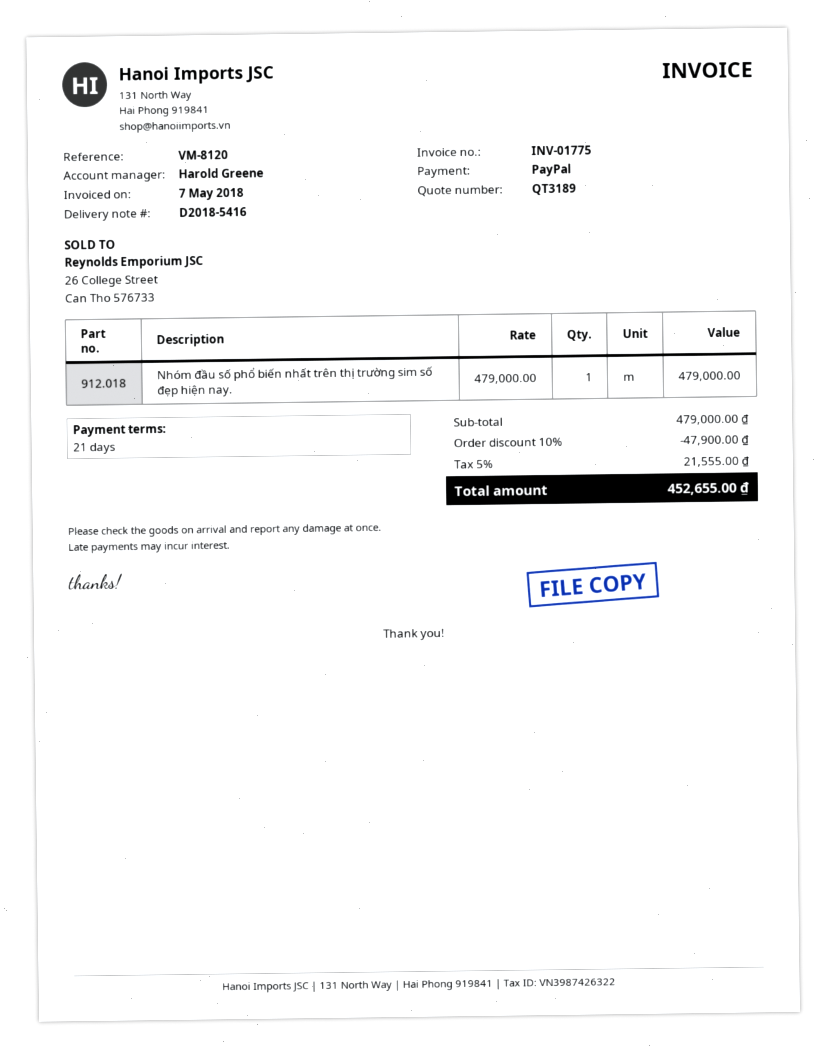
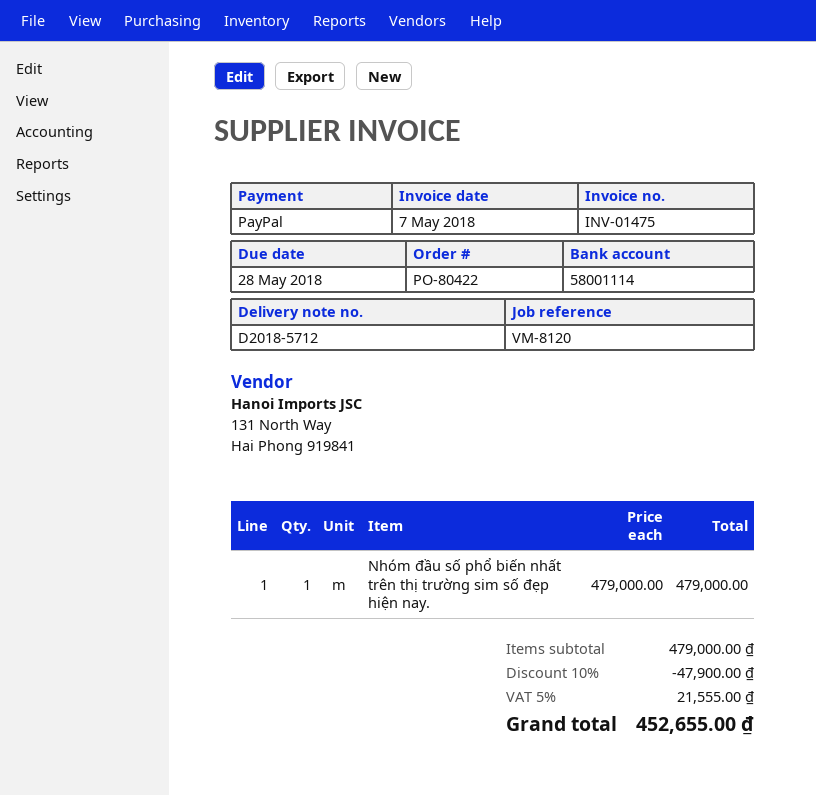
delivery note number: D2018-5416 -> D2018-5712
invoice number: INV-01775 -> INV-01475

